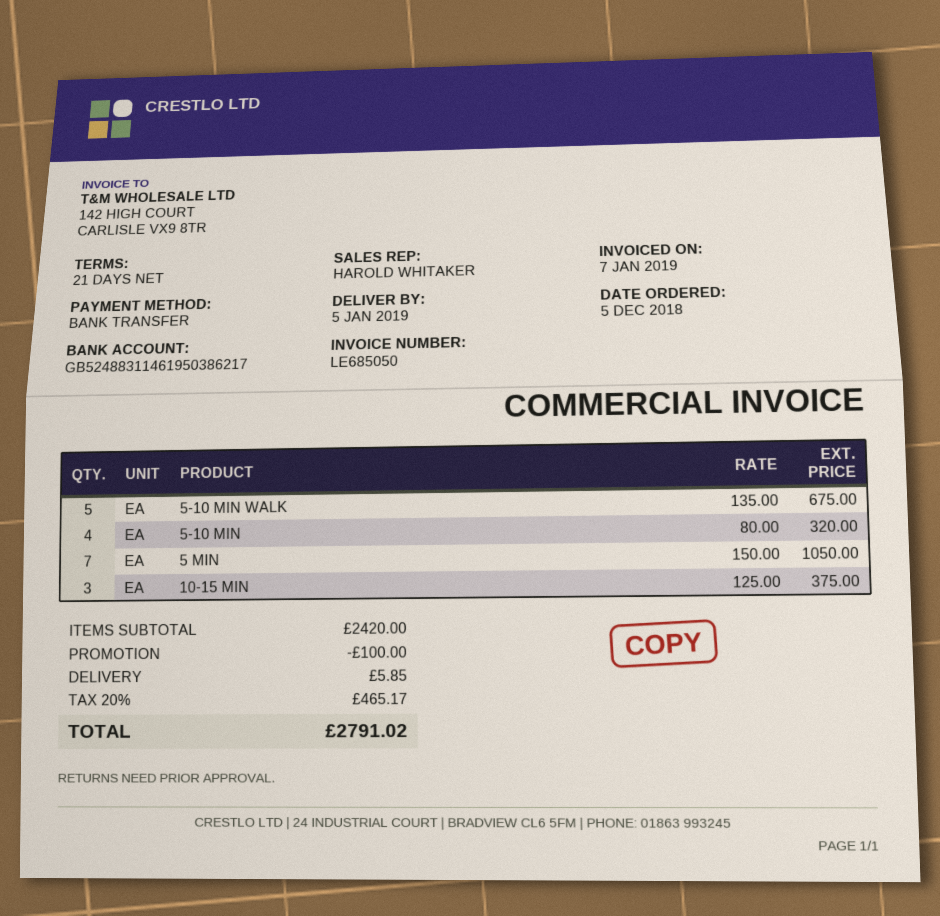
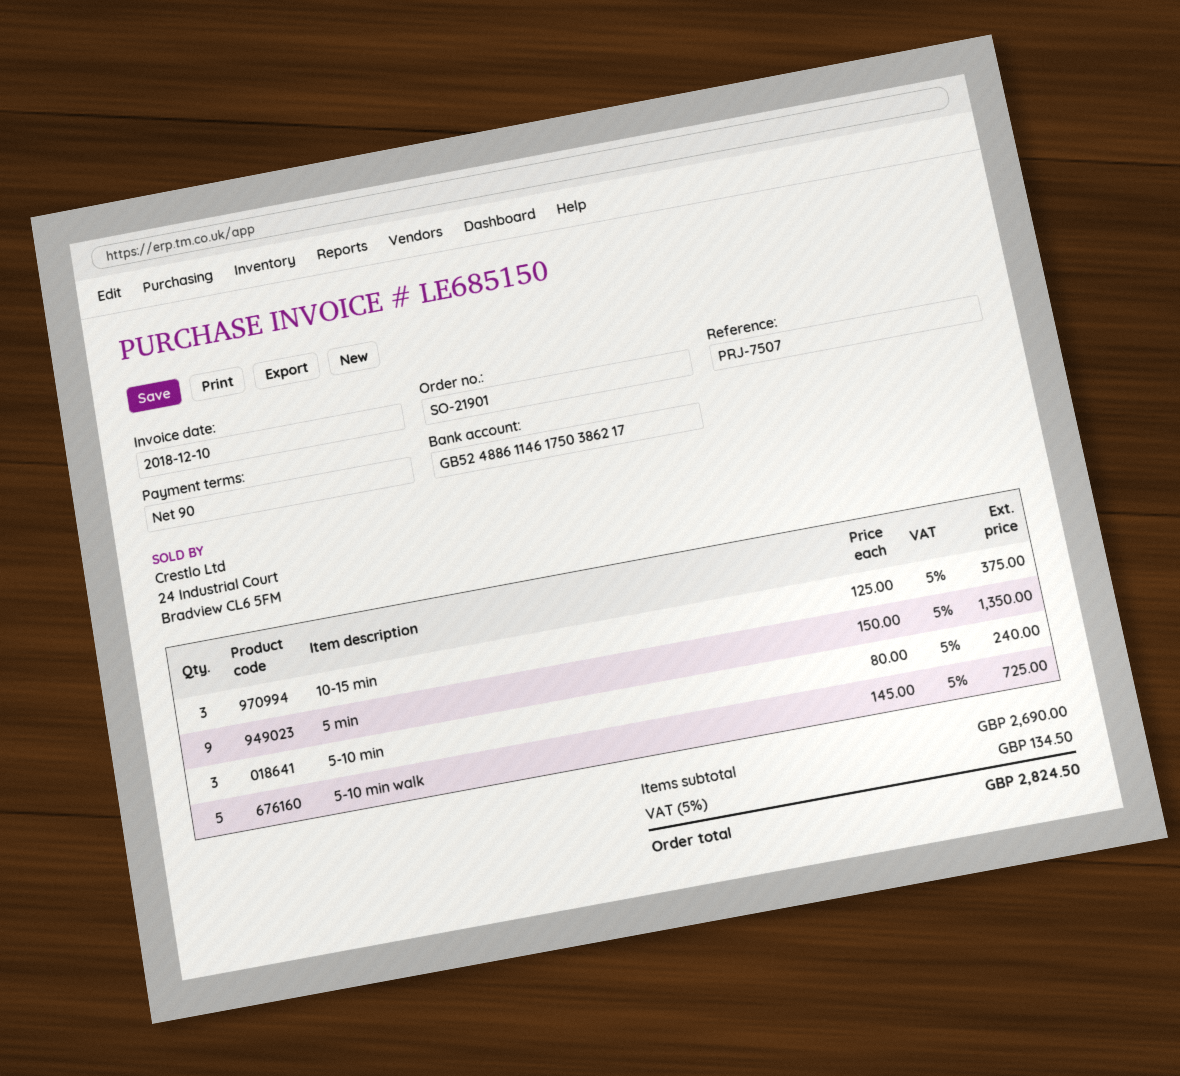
invoice number: LE685050 -> LE685150
invoice date: 2019-01-07 -> 2018-12-10
payment terms: 21 days -> 90 days
bank account: GB52488311461950386217 -> GB52488611461750386217
5-10 MIN WALK: 5 x 135.00 = 675.00 -> 5 x 145.00 = 725.00
5-10 MIN: 4 x 80.00 = 320.00 -> 3 x 80.00 = 240.00
5 MIN: 7 x 150.00 = 1050.00 -> 9 x 150.00 = 1350.00
subtotal: 2420.00 -> 2690.00
discount: 100.00 -> none
shipping: 5.85 -> none
tax: 20% = 465.17 -> 5% = 134.50
total: 2791.02 -> 2824.50

